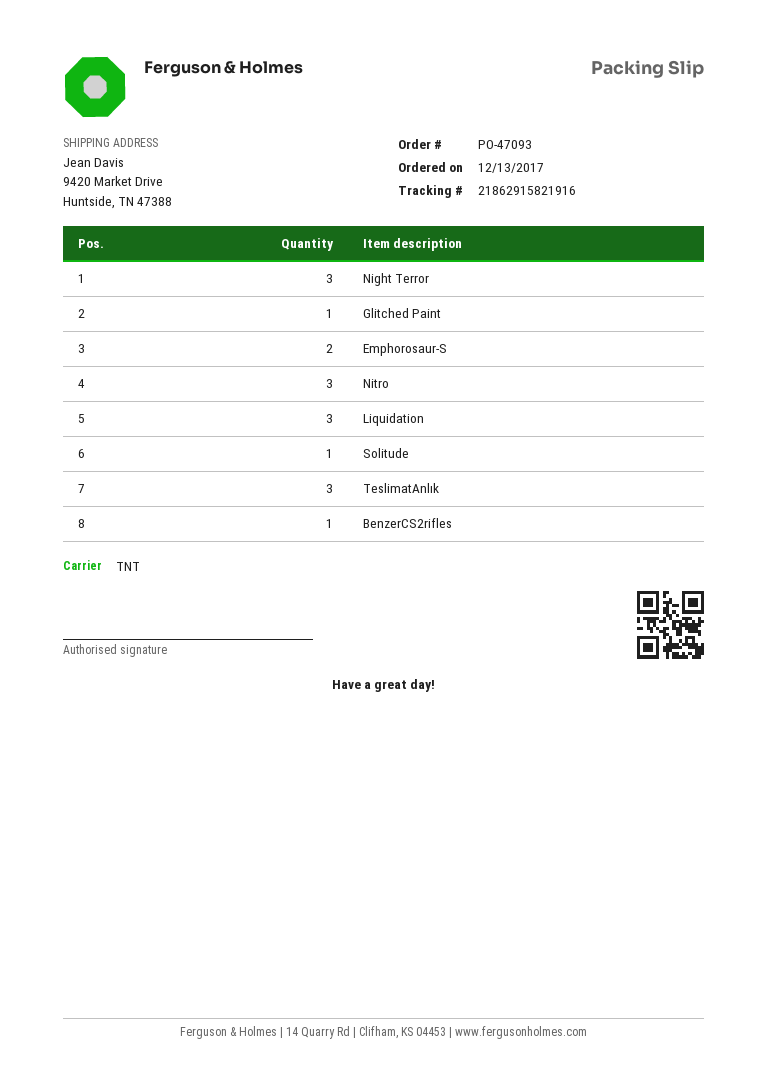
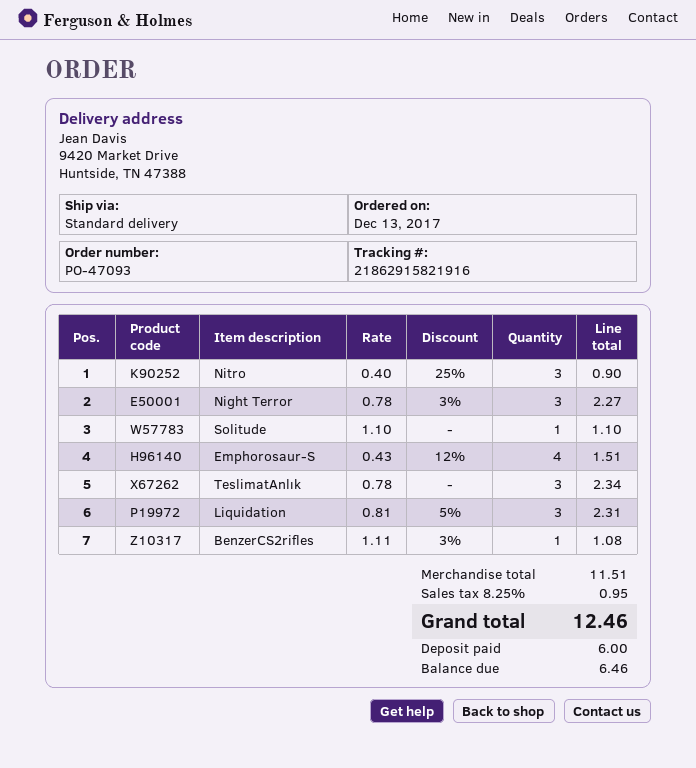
shipping method: TNT -> standard
Glitched Paint: 1 -> none
Emphorosaur-S: 2 -> 4

